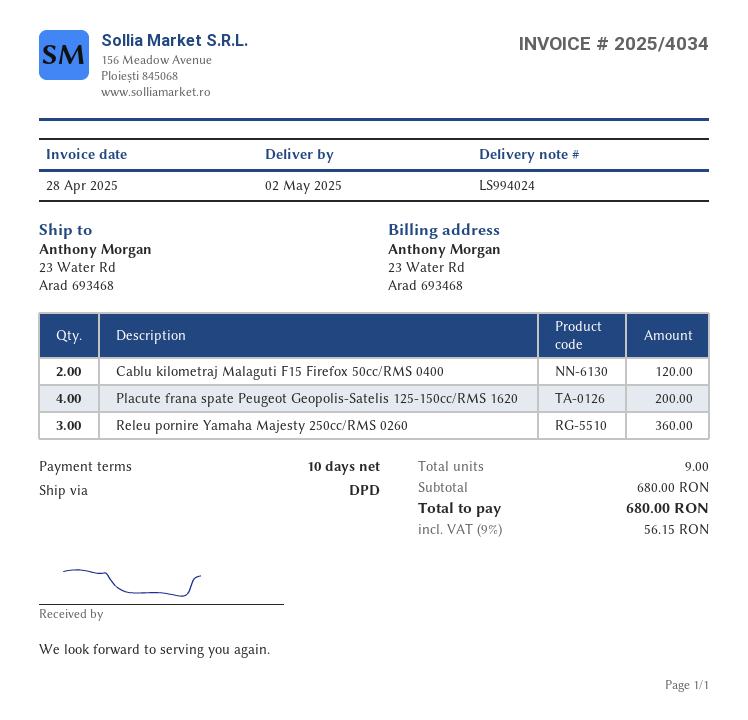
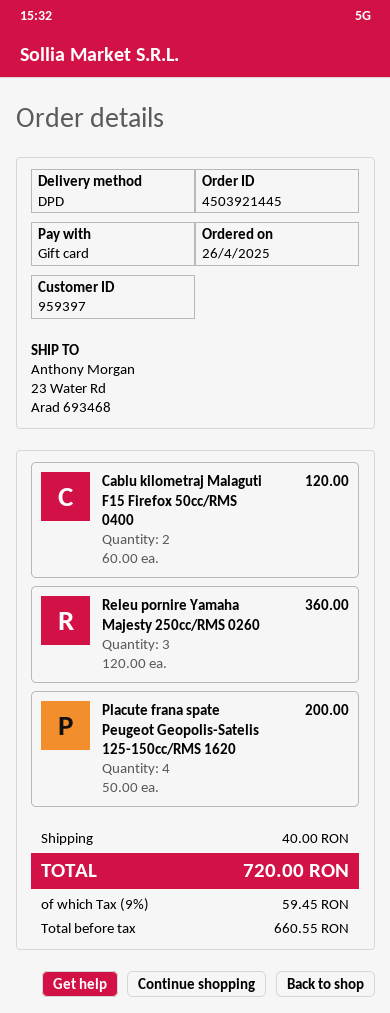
shipping: none -> 40.00
tax: 9% = 56.15 -> 9% = 59.45
total: 680.00 -> 720.00

